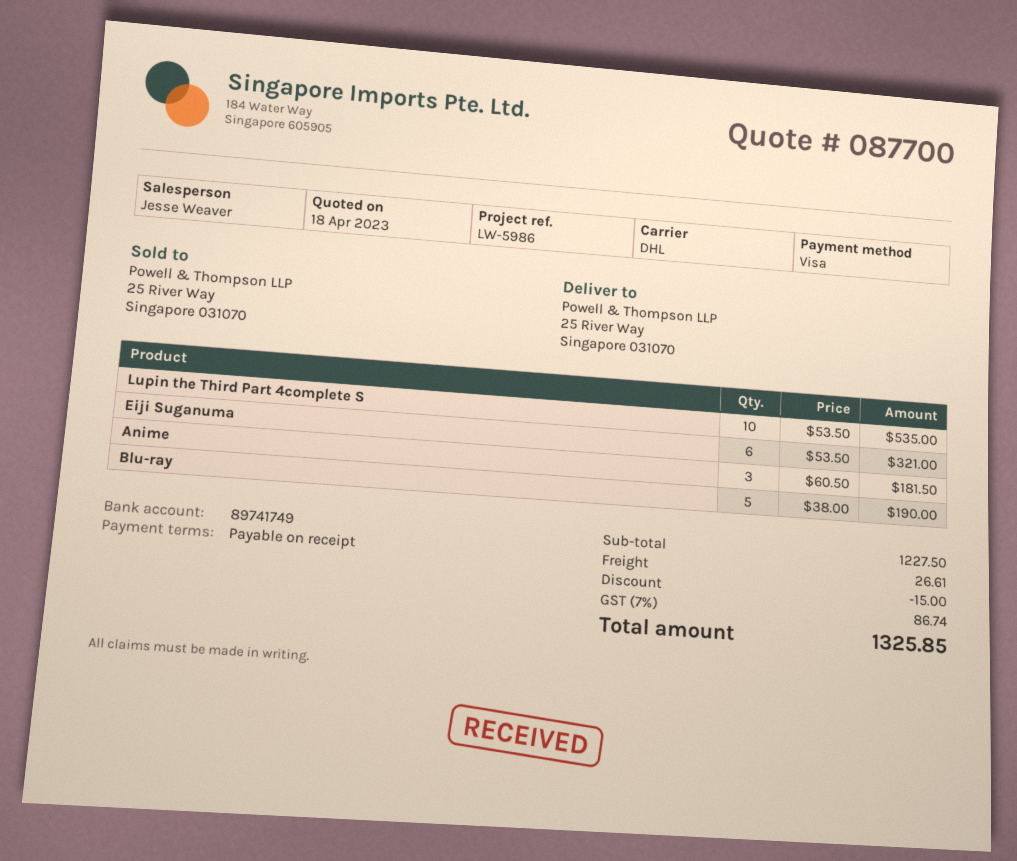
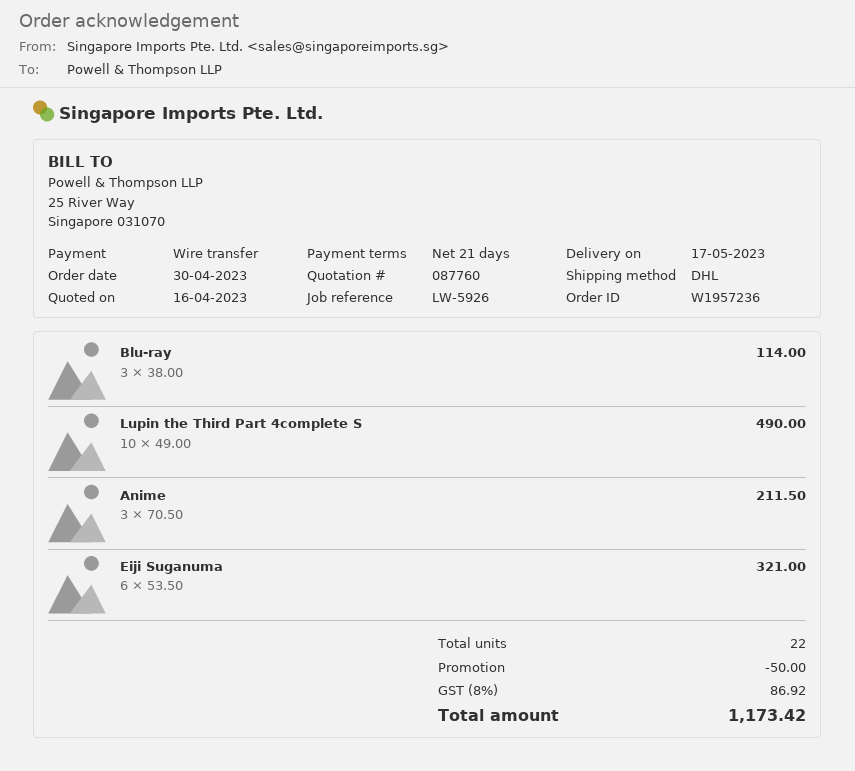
quote number: 087700 -> 087760
quote date: 2023-04-18 -> 2023-04-16
payment terms: on receipt -> 21 days
reference: LW-5986 -> LW-5926
payment method: Visa -> bank transfer
Lupin the Third Part 4complete S: 10 x 53.50 = 535.00 -> 10 x 49.00 = 490.00
Anime: 3 x 60.50 = 181.50 -> 3 x 70.50 = 211.50
Blu-ray: 5 x 38.00 = 190.00 -> 3 x 38.00 = 114.00
discount: 15.00 -> 50.00
shipping: 26.61 -> none
tax: 7% = 86.74 -> 8% = 86.92
total: 1325.85 -> 1173.42

